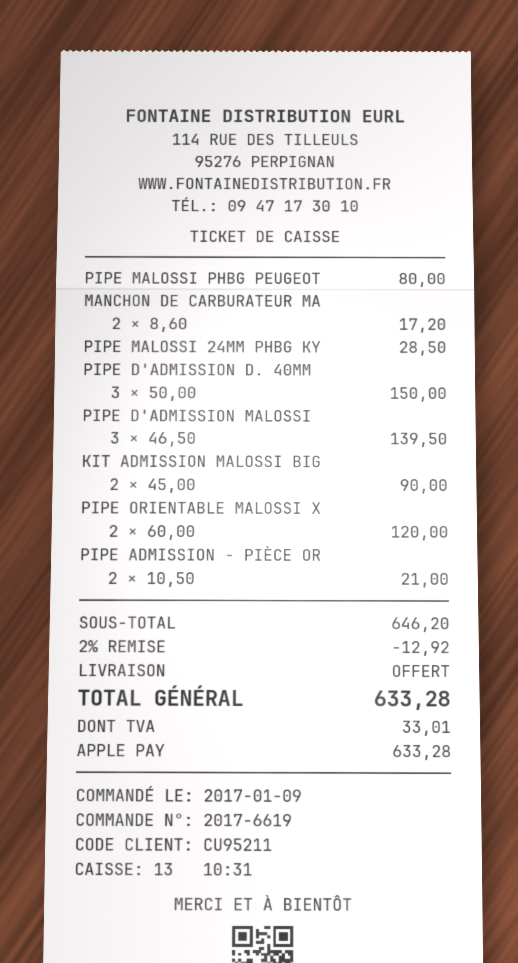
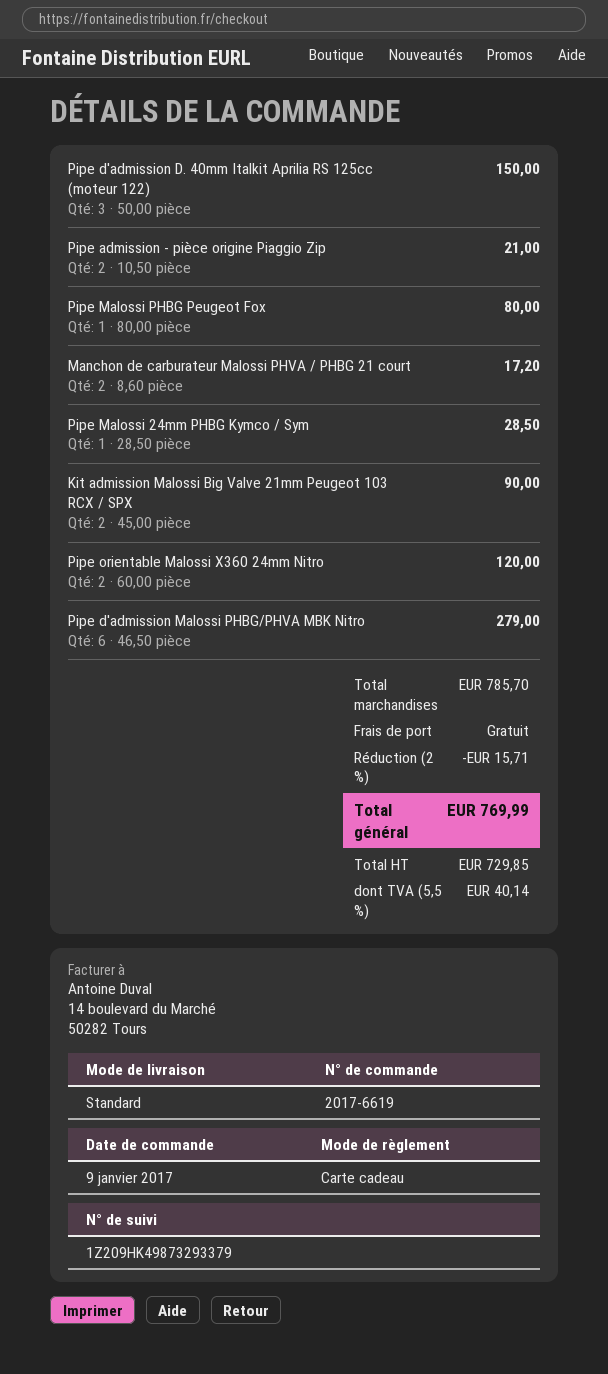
payment method: Apple Pay -> gift card
PIPE D'ADMISSION MALOSSI: 3 x 46.50 = 139.50 -> 6 x 46.50 = 279.00
subtotal: 646.20 -> 785.70
discount: 2% = 12.92 -> 2% = 15.71
tax: 33.01 -> 40.14
total: 633.28 -> 769.99

